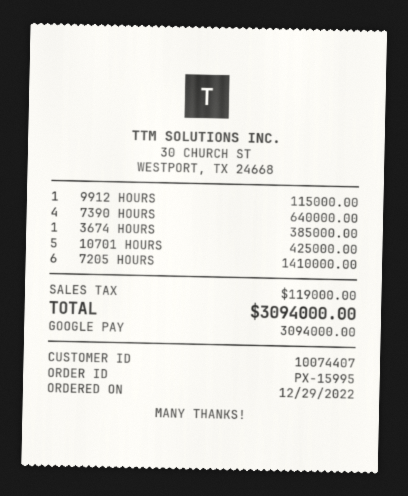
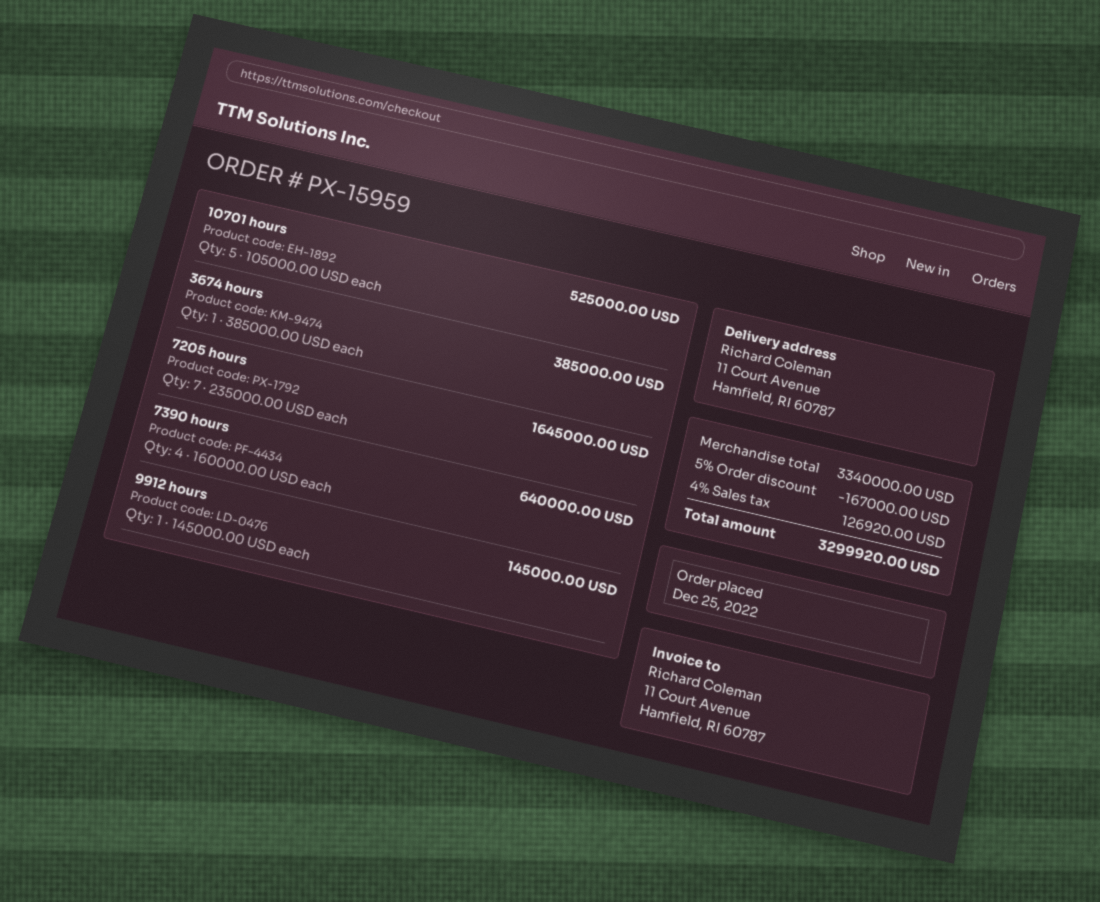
order number: PX-15995 -> PX-15959
order date: 2022-12-29 -> 2022-12-25
9912 HOURS: 1 for 115000.00 -> 1 for 145000.00
10701 HOURS: 5 for 425000.00 -> 5 for 525000.00
7205 HOURS: 6 for 1410000.00 -> 7 for 1645000.00
discount: none -> 5% = 167000.00
tax: 119000.00 -> 126920.00
total: 3094000.00 -> 3299920.00

